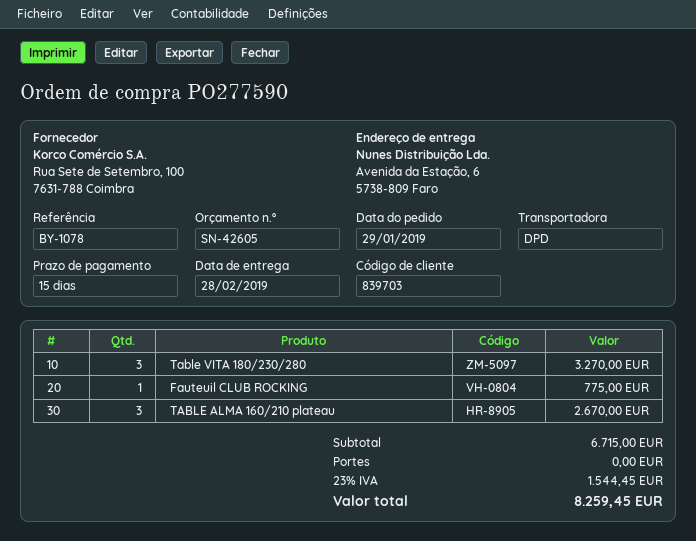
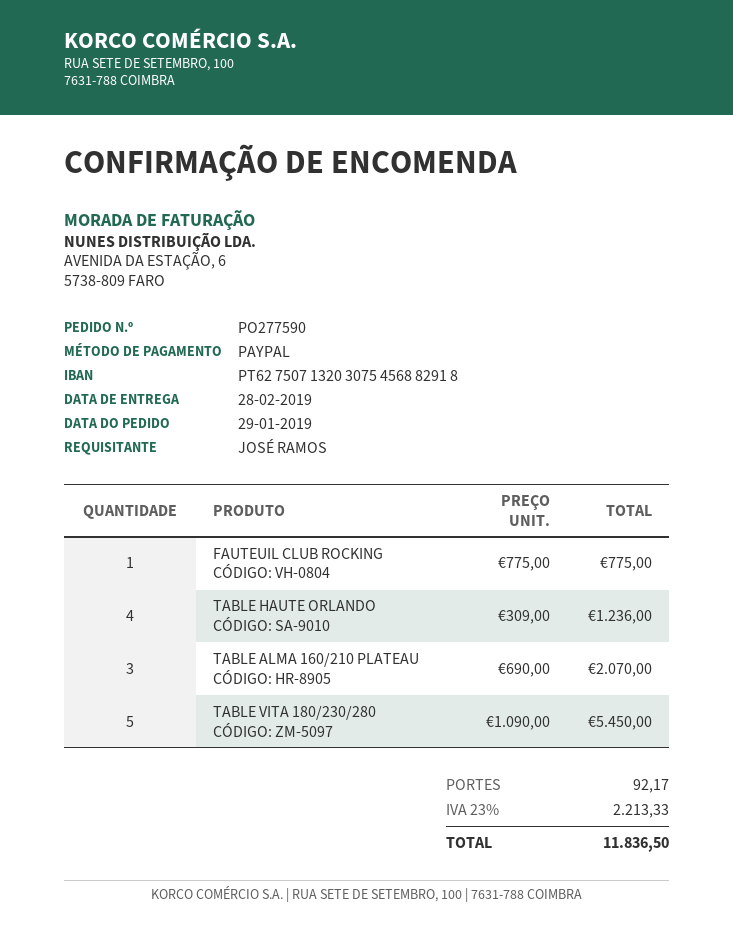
Table VITA 180/230/280: 3 for 3270.00 -> 5 for 5450.00
TABLE ALMA 160/210 plateau: 3 for 2670.00 -> 3 for 2070.00
TABLE HAUTE ORLANDO: none -> 4 for 1236.00
shipping: 0.00 -> 92.17
tax: 23% = 1544.45 -> 23% = 2213.33
total: 8259.45 -> 11836.50

